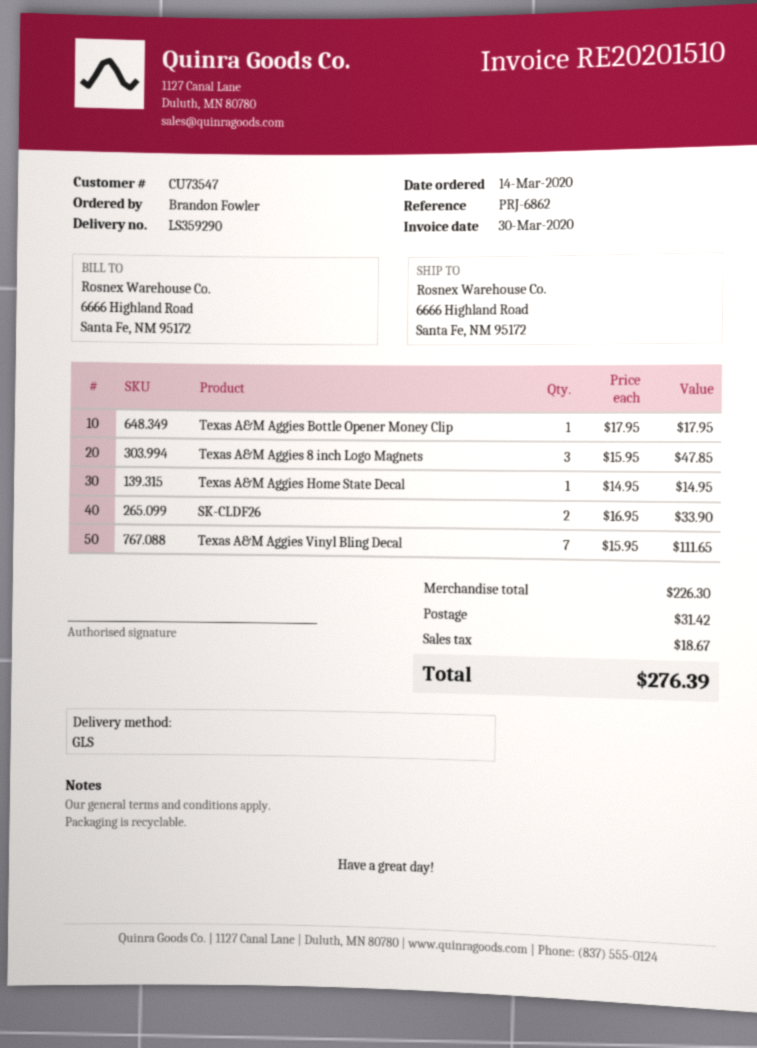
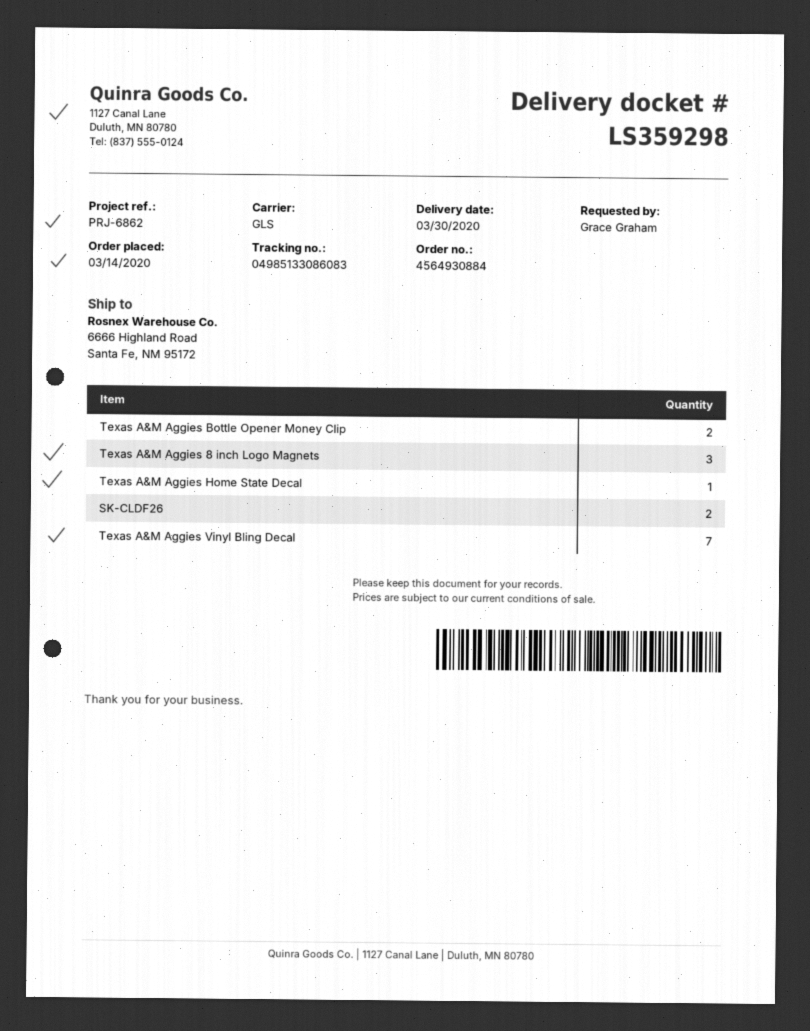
delivery note number: LS359290 -> LS359298
ordered by: Brandon Fowler -> Grace Graham
Texas A&M Aggies Bottle Opener Money Clip: 1 -> 2

